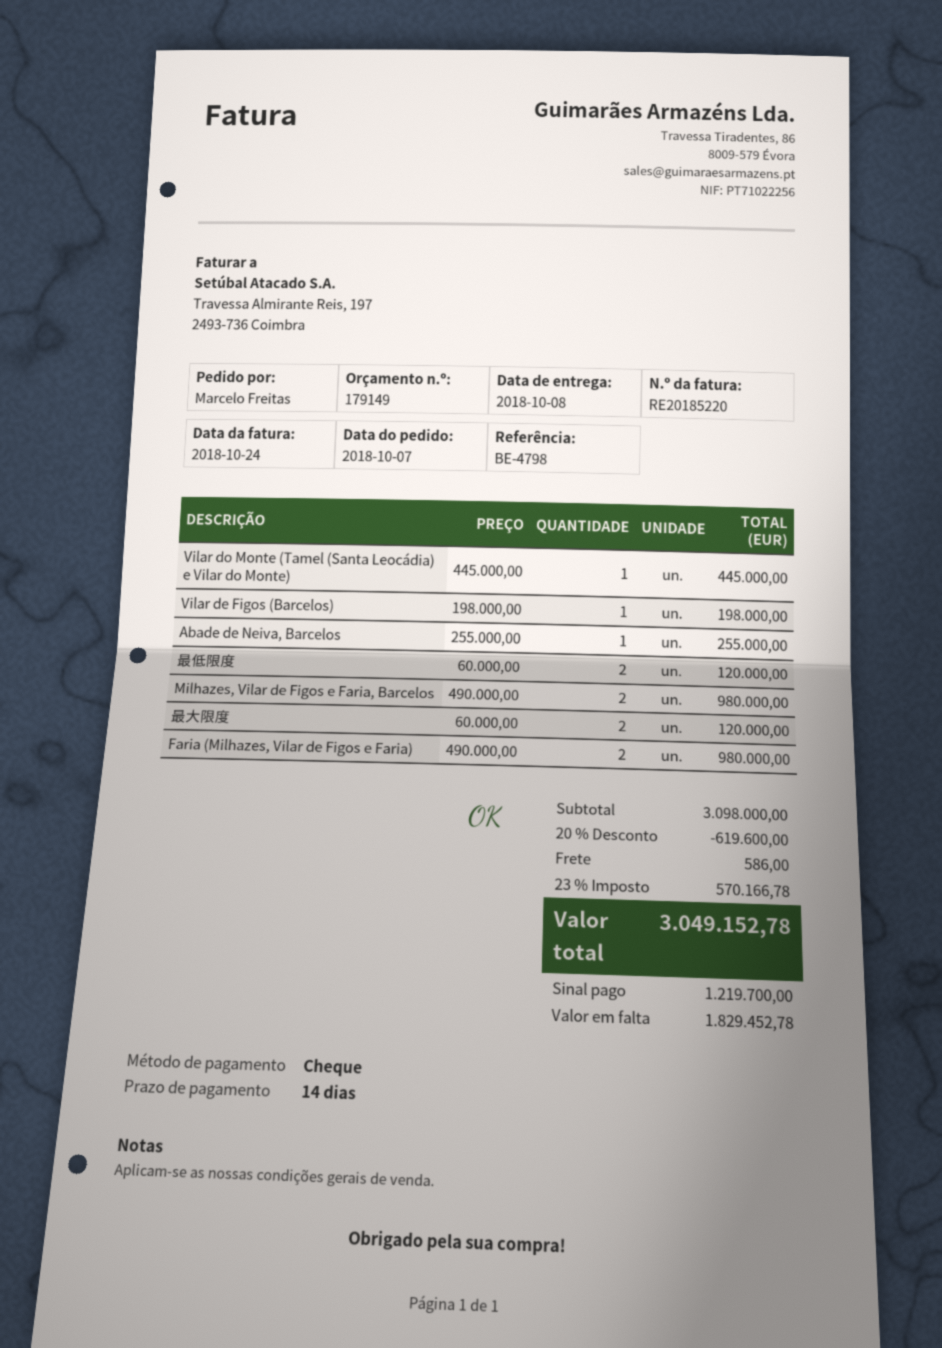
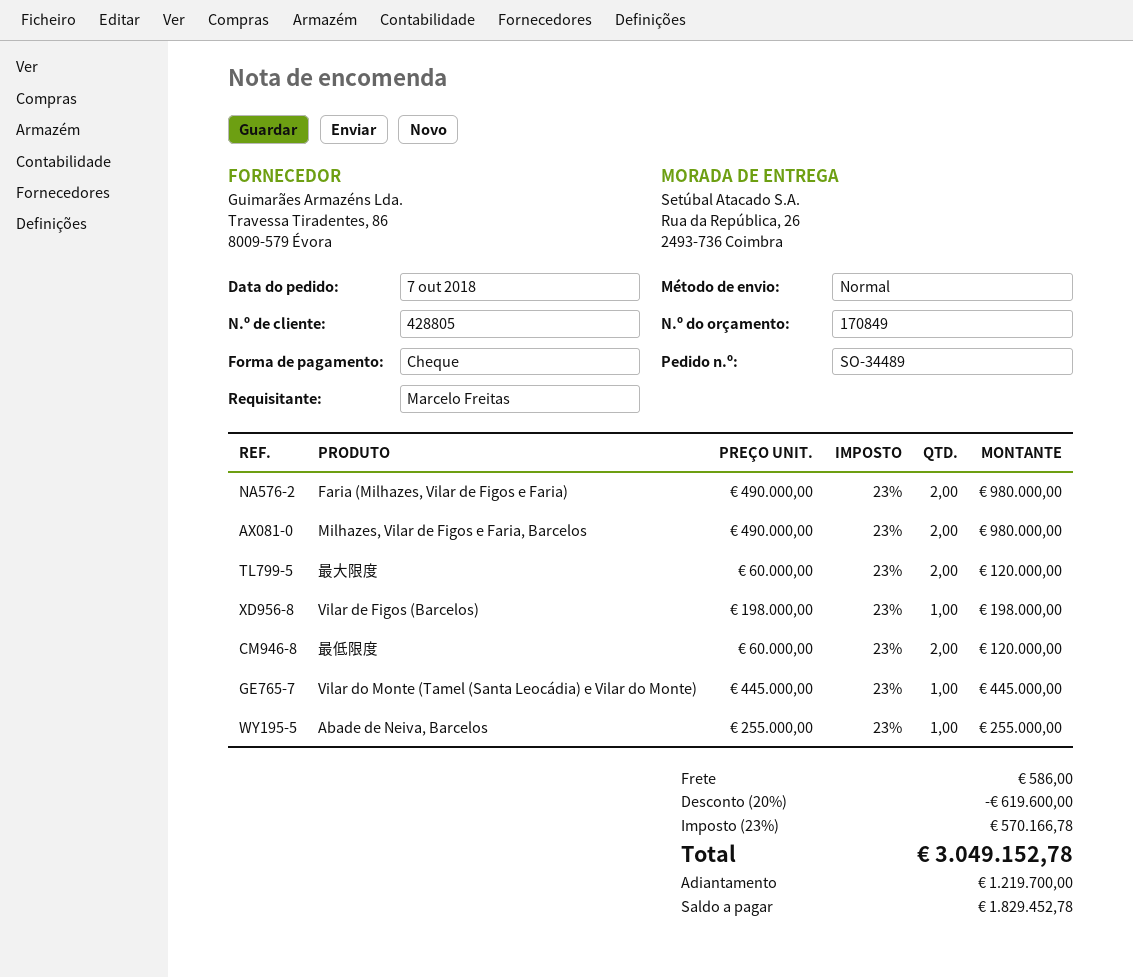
quote number: 179149 -> 170849

